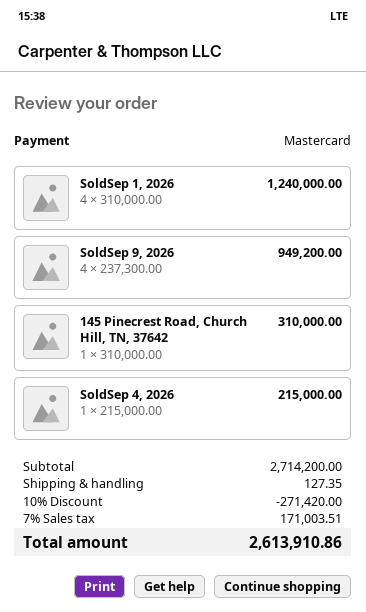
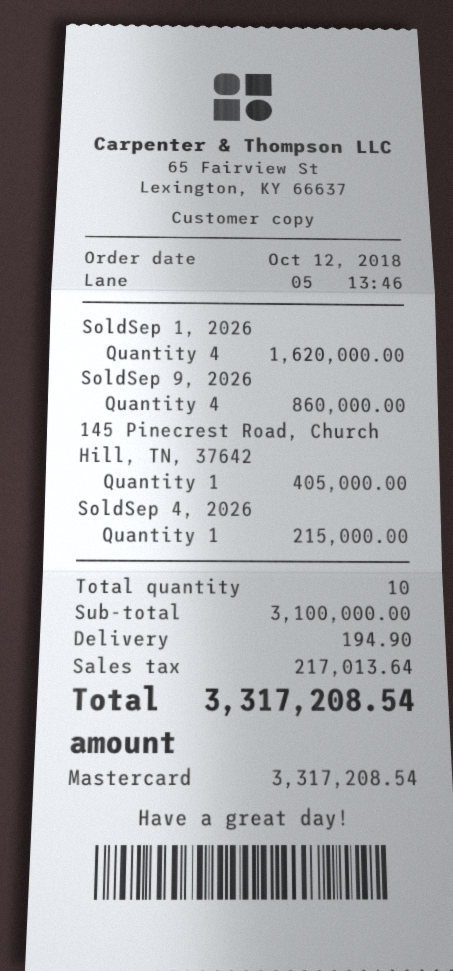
SoldSep 1, 2026: 4 for 1240000.00 -> 4 for 1620000.00
SoldSep 9, 2026: 4 for 949200.00 -> 4 for 860000.00
145 Pinecrest Road, Church Hill, TN, 37642: 1 for 310000.00 -> 1 for 405000.00
subtotal: 2714200.00 -> 3100000.00
discount: 10% = 271420.00 -> none
shipping: 127.35 -> 194.90
tax: 171003.51 -> 217013.64
total: 2613910.86 -> 3317208.54

